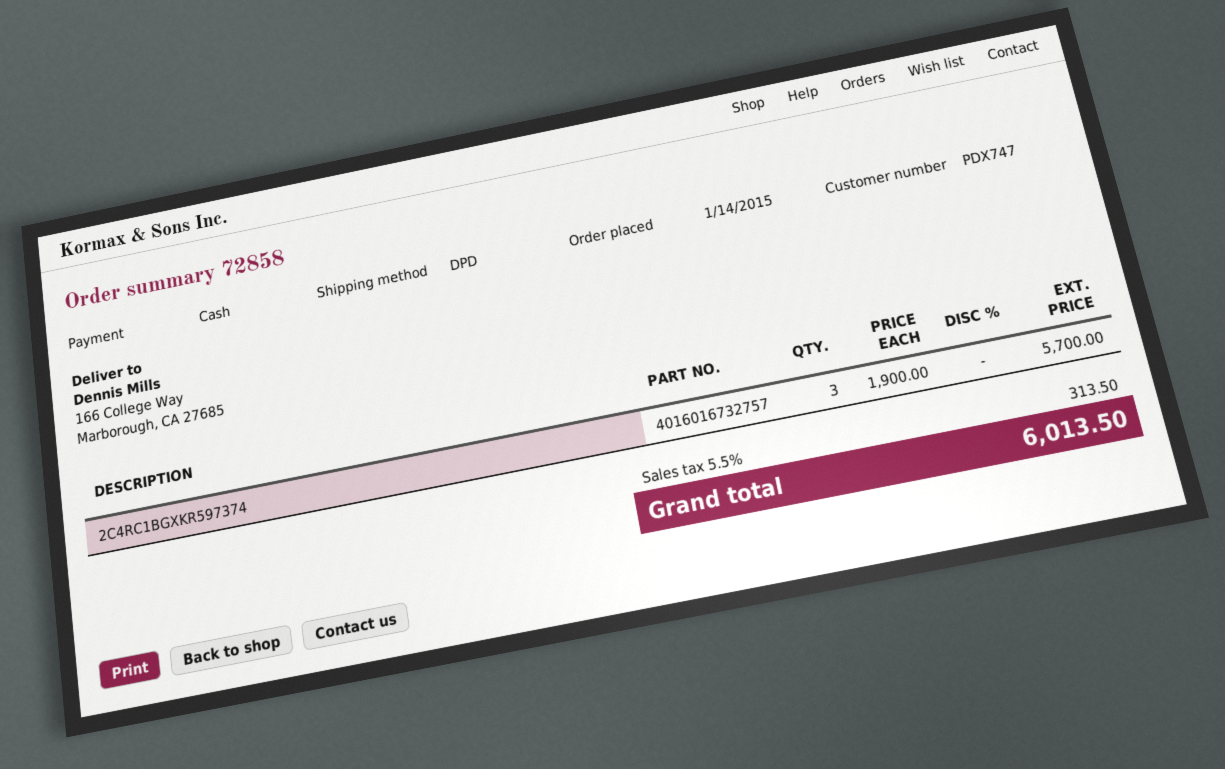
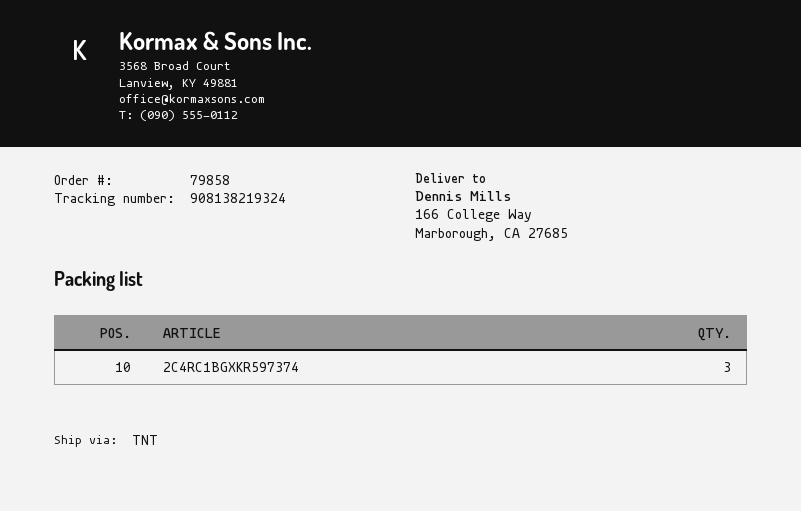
order number: 72858 -> 79858
shipping method: DPD -> TNT

